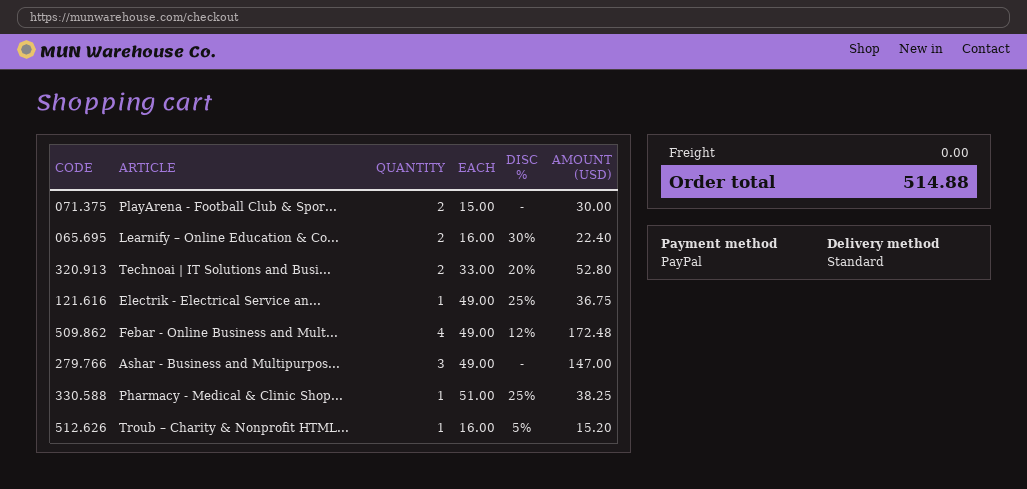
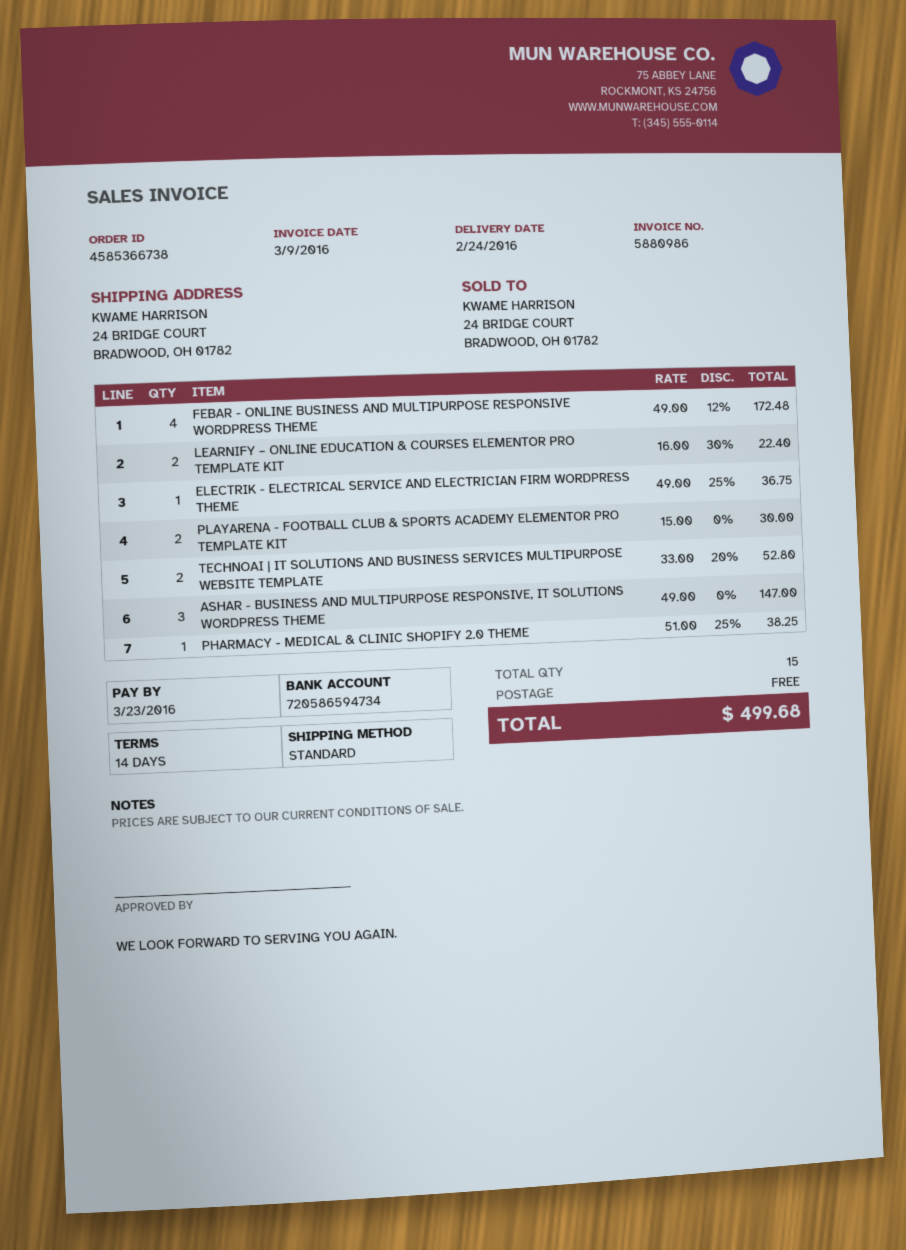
Troub – Charity & Nonprofit HTML...: 1 x 16.00 - 5% = 15.20 -> none
total: 514.88 -> 499.68

